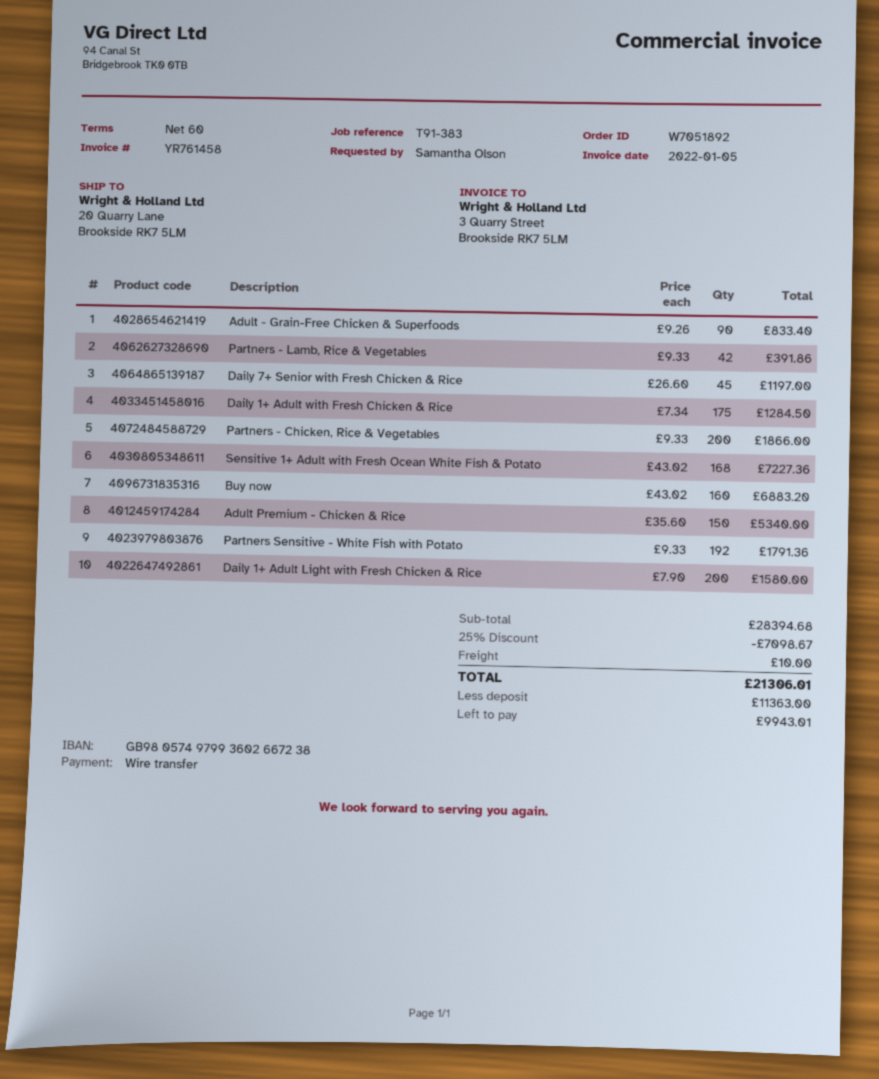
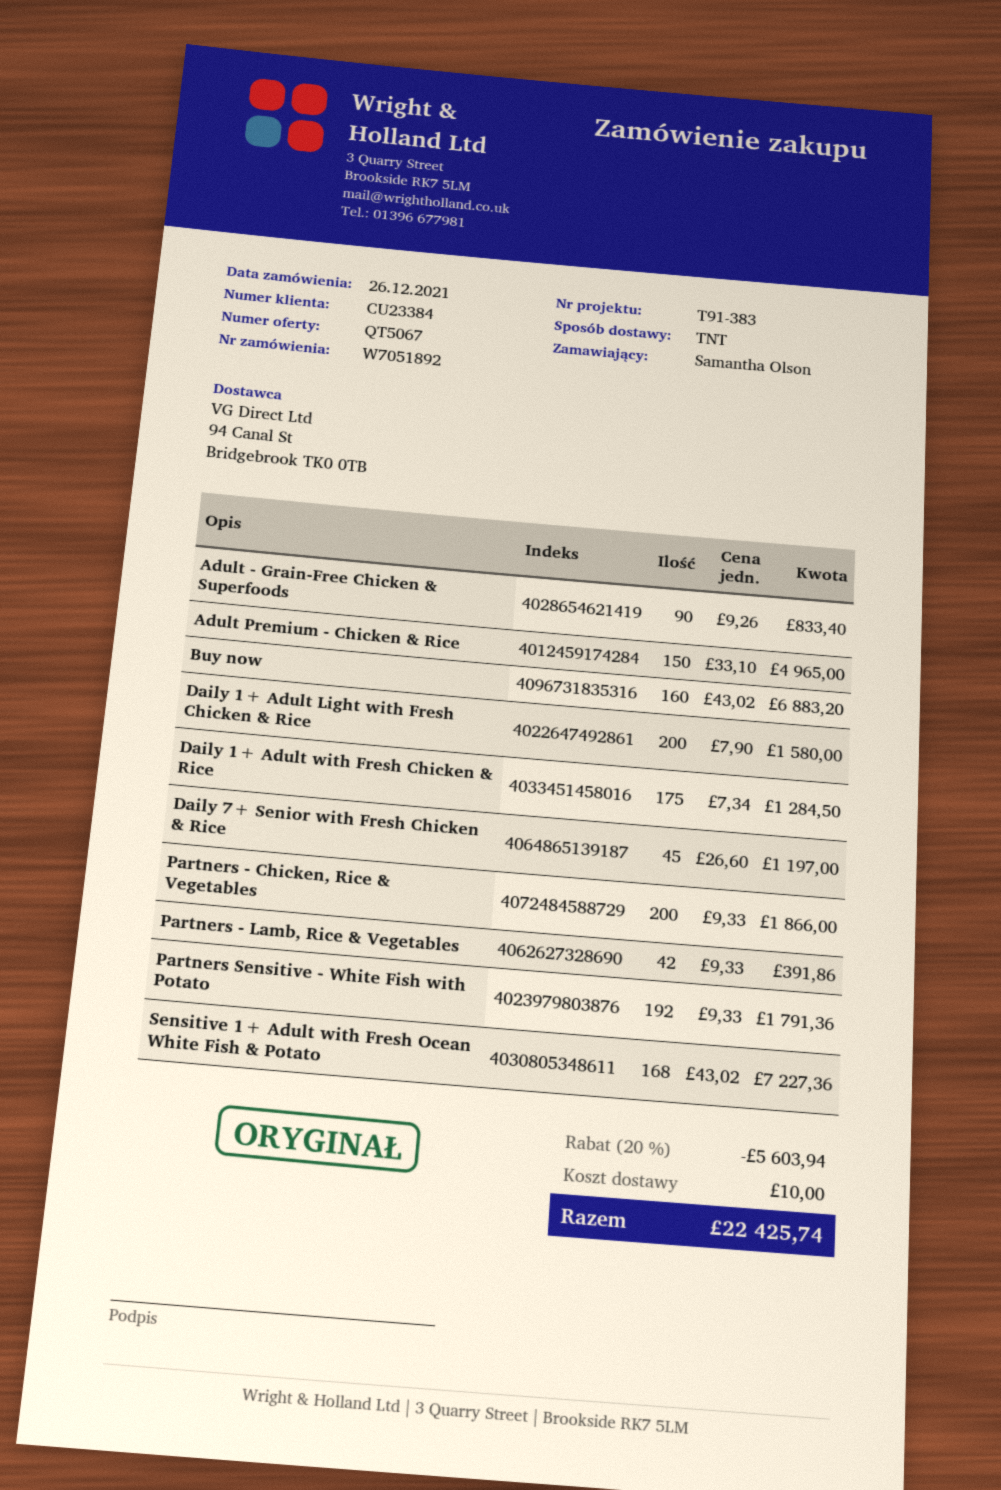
Adult Premium - Chicken & Rice: 150 x 35.60 = 5340.00 -> 150 x 33.10 = 4965.00
discount: 25% = 7098.67 -> 20% = 5603.94
total: 21306.01 -> 22425.74

